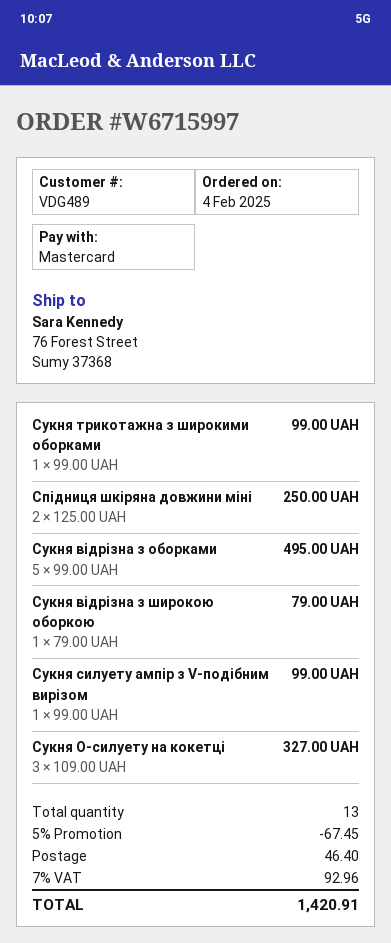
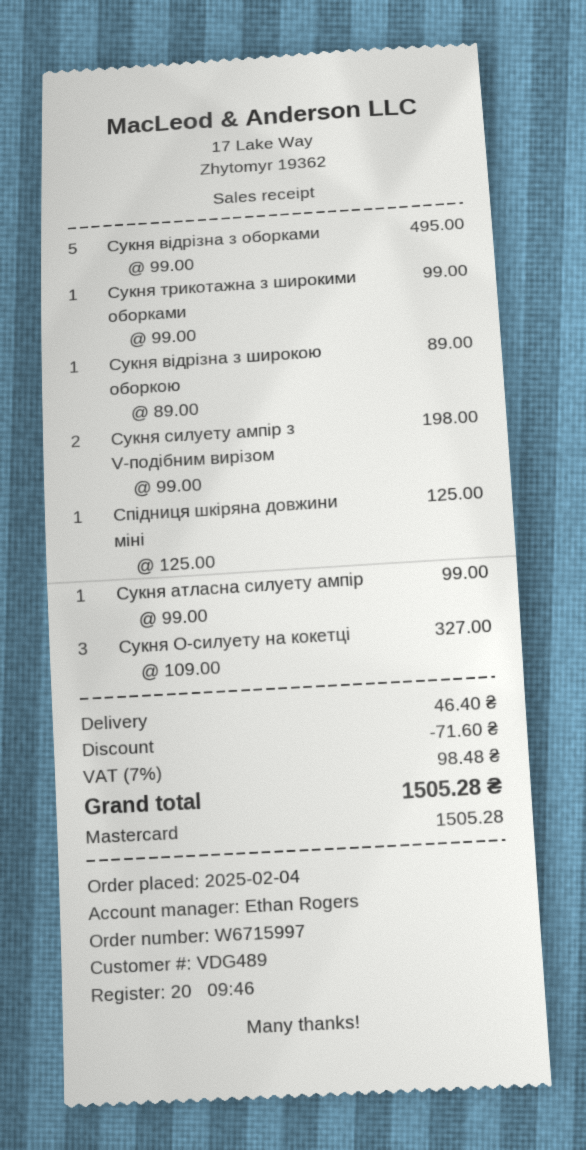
Спідниця шкіряна довжини міні: 2 x 125.00 = 250.00 -> 1 x 125.00 = 125.00
Сукня відрізна з широкою оборкою: 1 x 79.00 = 79.00 -> 1 x 89.00 = 89.00
Сукня силуету ампір з V-подібним вирізом: 1 x 99.00 = 99.00 -> 2 x 99.00 = 198.00
Сукня атласна силуету ампір: none -> 1 x 99.00 = 99.00
discount: 67.45 -> 71.60
tax: 7% = 92.96 -> 7% = 98.48
total: 1420.91 -> 1505.28

